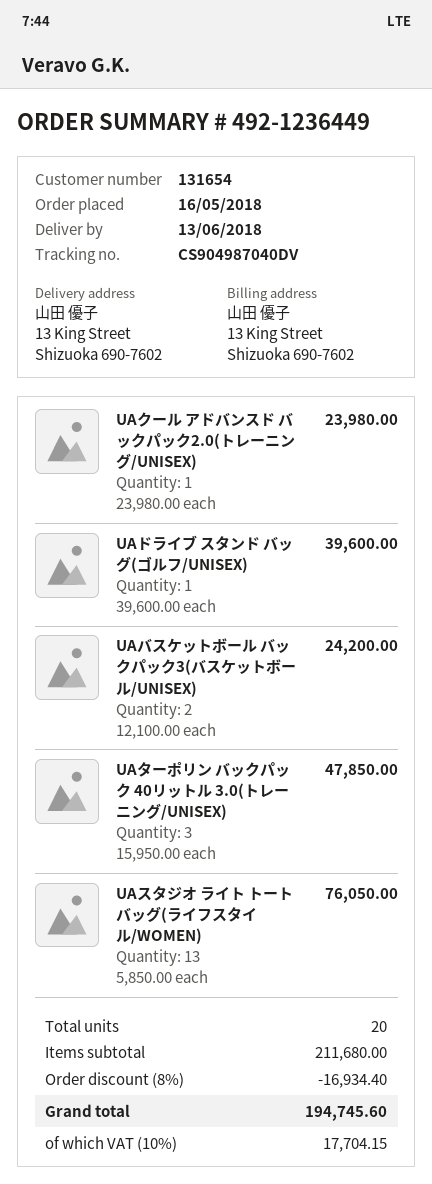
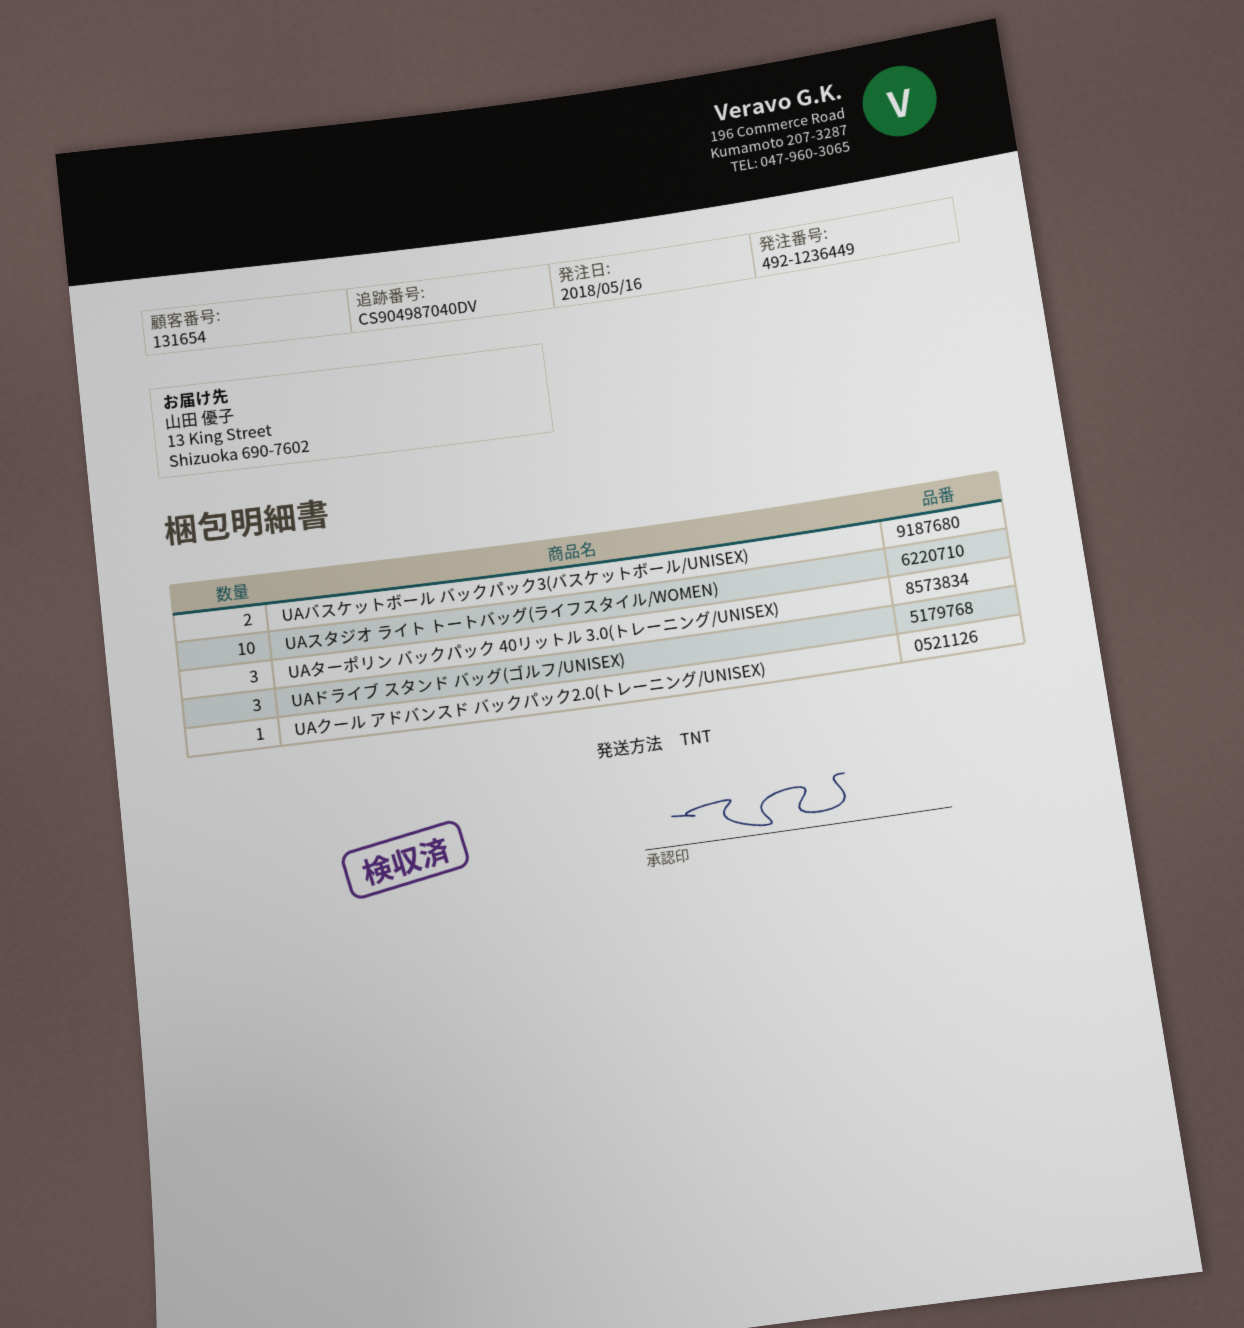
UAドライブ スタンド バッグ(ゴルフ/UNISEX): 1 -> 3
UAスタジオ ライト トートバッグ(ライフスタイル/WOMEN): 13 -> 10

